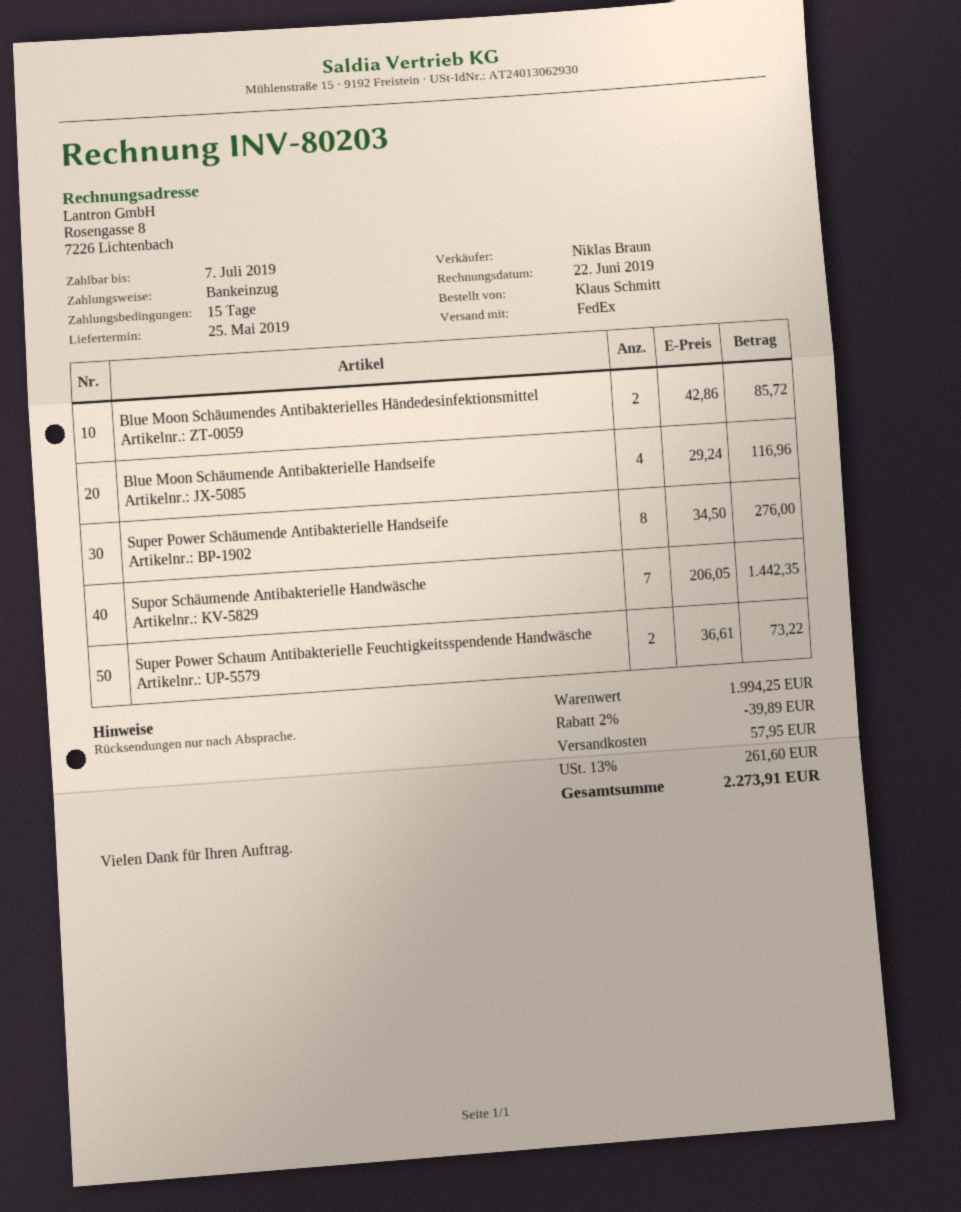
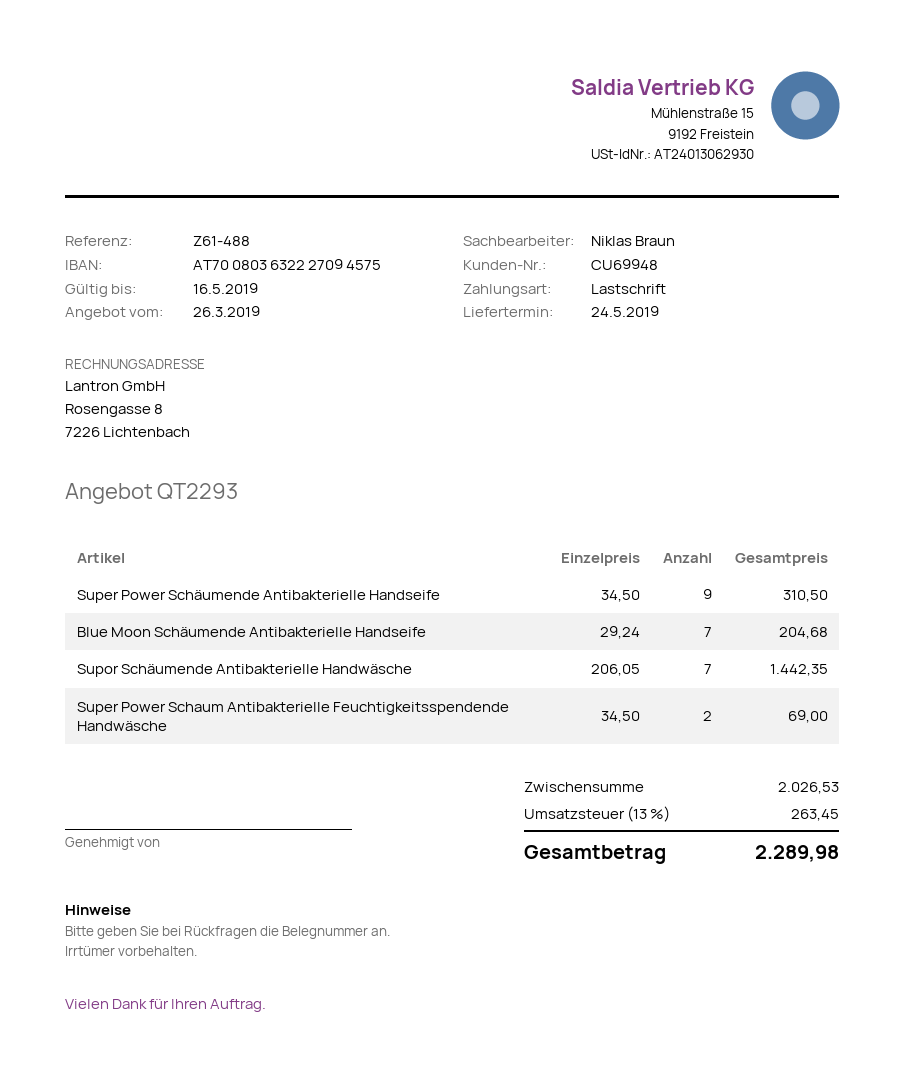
delivery date: 2019-05-25 -> 2019-05-24
Blue Moon Schäumendes Antibakterielles Händedesinfektionsmittel: 2 x 42.86 = 85.72 -> none
Blue Moon Schäumende Antibakterielle Handseife: 4 x 29.24 = 116.96 -> 7 x 29.24 = 204.68
Super Power Schäumende Antibakterielle Handseife: 8 x 34.50 = 276.00 -> 9 x 34.50 = 310.50
Super Power Schaum Antibakterielle Feuchtigkeitsspendende Handwäsche: 2 x 36.61 = 73.22 -> 2 x 34.50 = 69.00
subtotal: 1994.25 -> 2026.53
discount: 2% = 39.89 -> none
shipping: 57.95 -> none
tax: 13% = 261.60 -> 13% = 263.45
total: 2273.91 -> 2289.98

